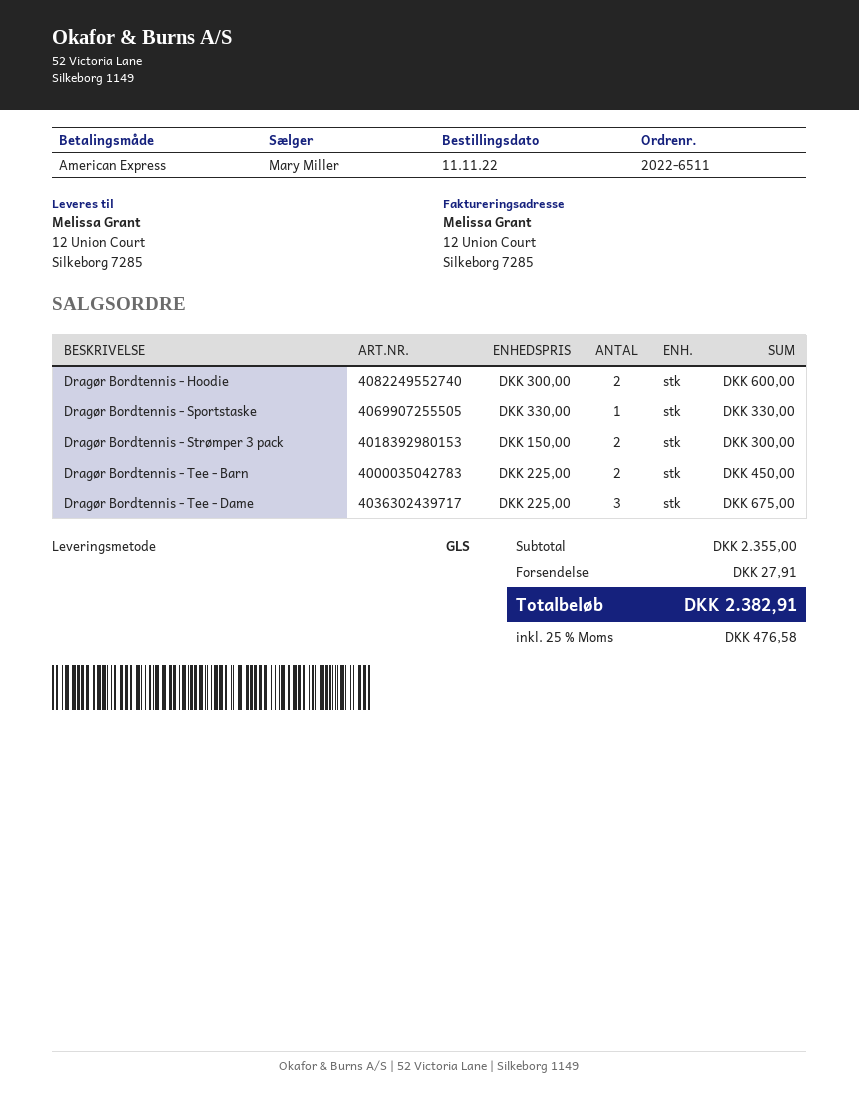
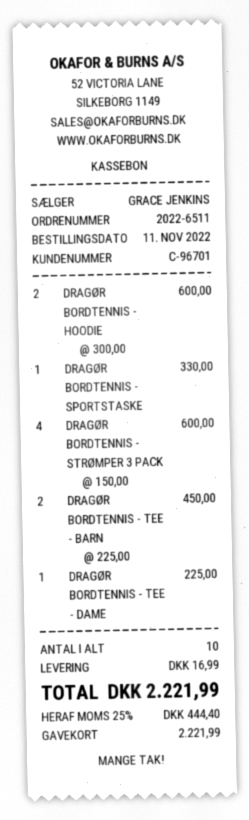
sales rep: Mary Miller -> GRACE JENKINS
payment method: American Express -> gift card
Dragør Bordtennis - Strømper 3 pack: 2 x 150.00 = 300.00 -> 4 x 150.00 = 600.00
Dragør Bordtennis - Tee - Dame: 3 x 225.00 = 675.00 -> 1 x 225.00 = 225.00
shipping: 27.91 -> 16.99
tax: 25% = 476.58 -> 25% = 444.40
total: 2382.91 -> 2221.99

